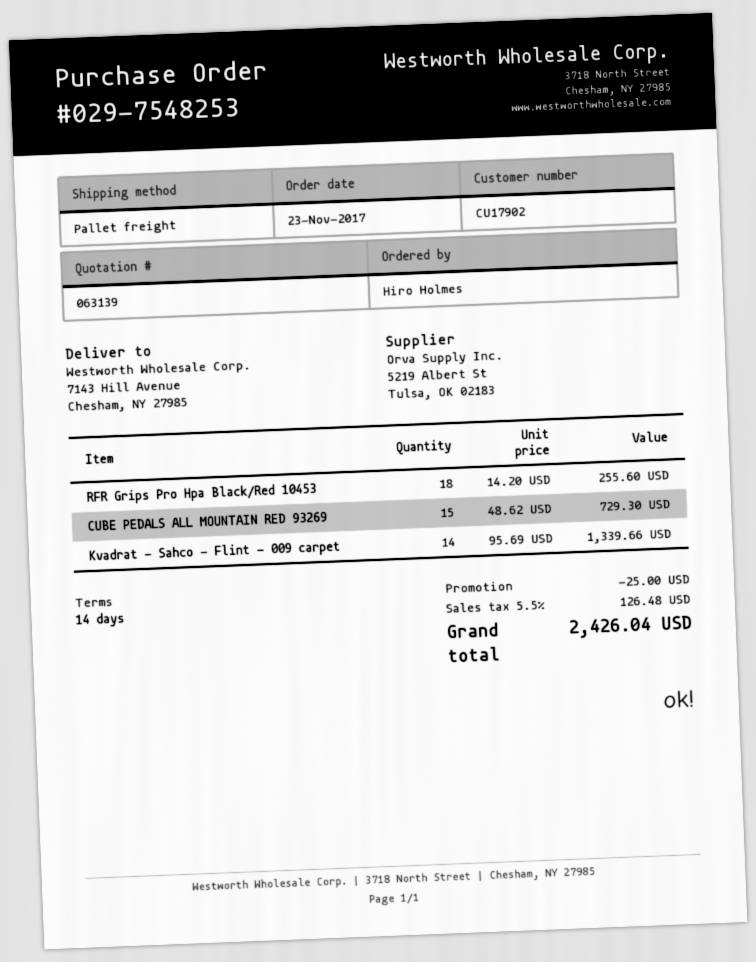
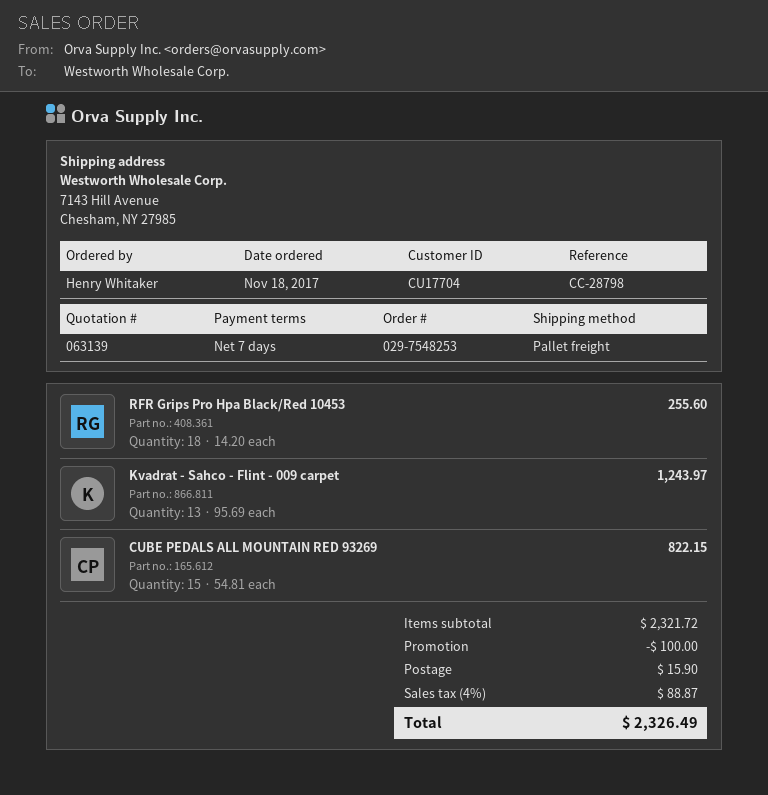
order date: 2017-11-23 -> 2017-11-18
payment terms: 14 days -> 7 days
customer number: CU17902 -> CU17704
ordered by: Hiro Holmes -> Henry Whitaker
CUBE PEDALS ALL MOUNTAIN RED 93269: 15 x 48.62 = 729.30 -> 15 x 54.81 = 822.15
Kvadrat - Sahco - Flint - 009 carpet: 14 x 95.69 = 1339.66 -> 13 x 95.69 = 1243.97
discount: 25.00 -> 100.00
shipping: none -> 15.90
tax: 5.5% = 126.48 -> 4% = 88.87
total: 2426.04 -> 2326.49

